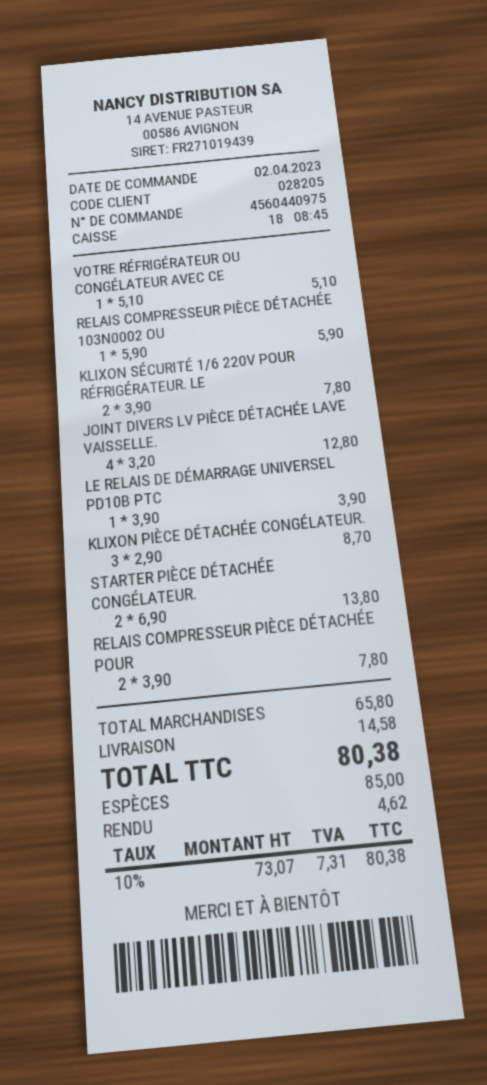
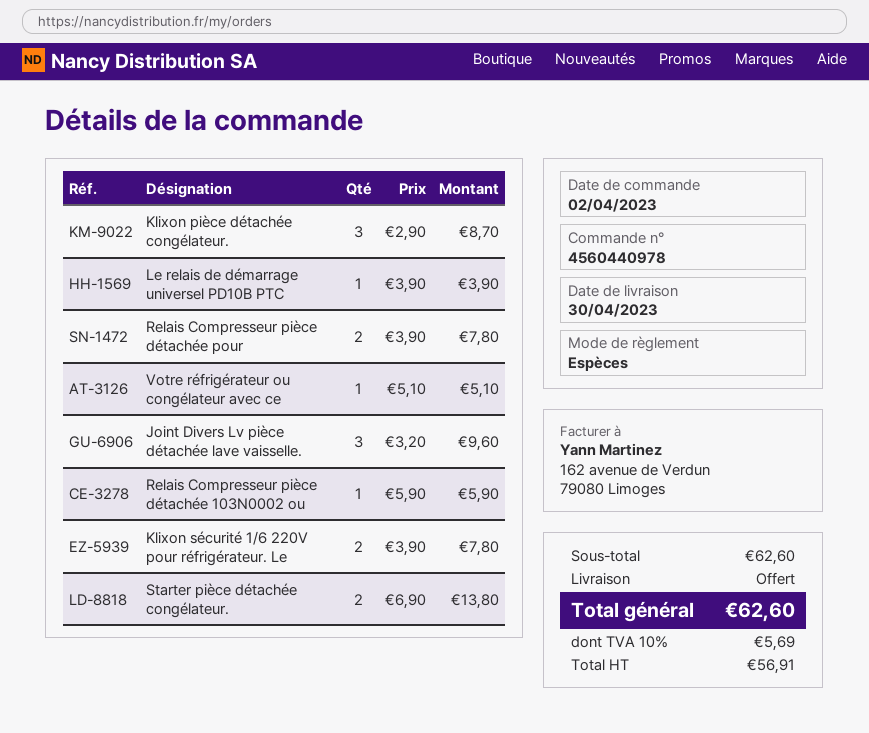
order number: 4560440975 -> 4560440978
JOINT DIVERS LV PIÈCE DÉTACHÉE LAVE VAISSELLE.: 4 x 3.20 = 12.80 -> 3 x 3.20 = 9.60
subtotal: 65.80 -> 62.60
shipping: 14.58 -> 0.00
net: 73.07 -> 56.91
tax: 10% = 7.31 -> 10% = 5.69
total: 80.38 -> 62.60

